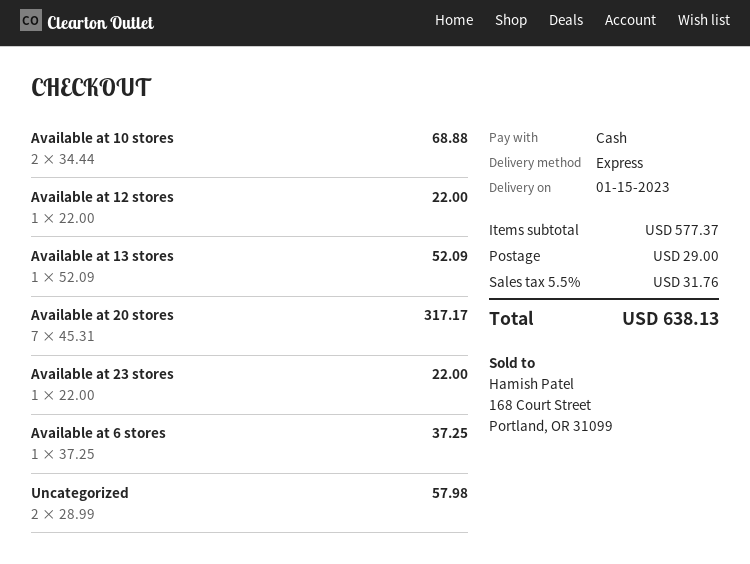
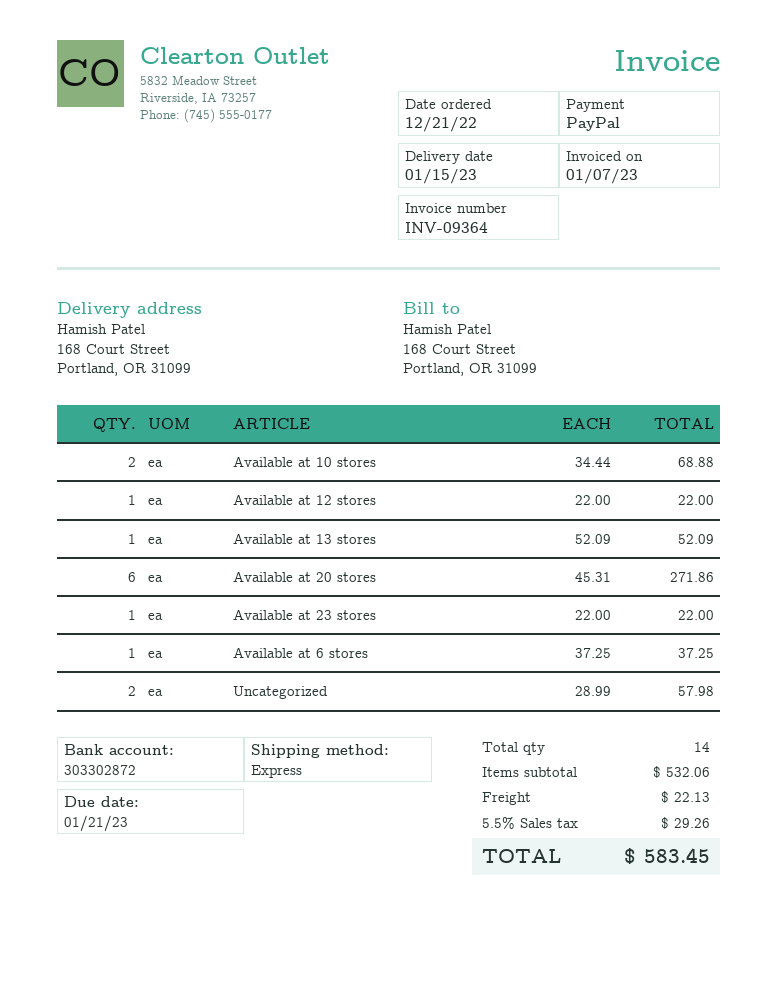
payment method: cash -> PayPal
Available at 20 stores: 7 x 45.31 = 317.17 -> 6 x 45.31 = 271.86
subtotal: 577.37 -> 532.06
shipping: 29.00 -> 22.13
tax: 5.5% = 31.76 -> 5.5% = 29.26
total: 638.13 -> 583.45

